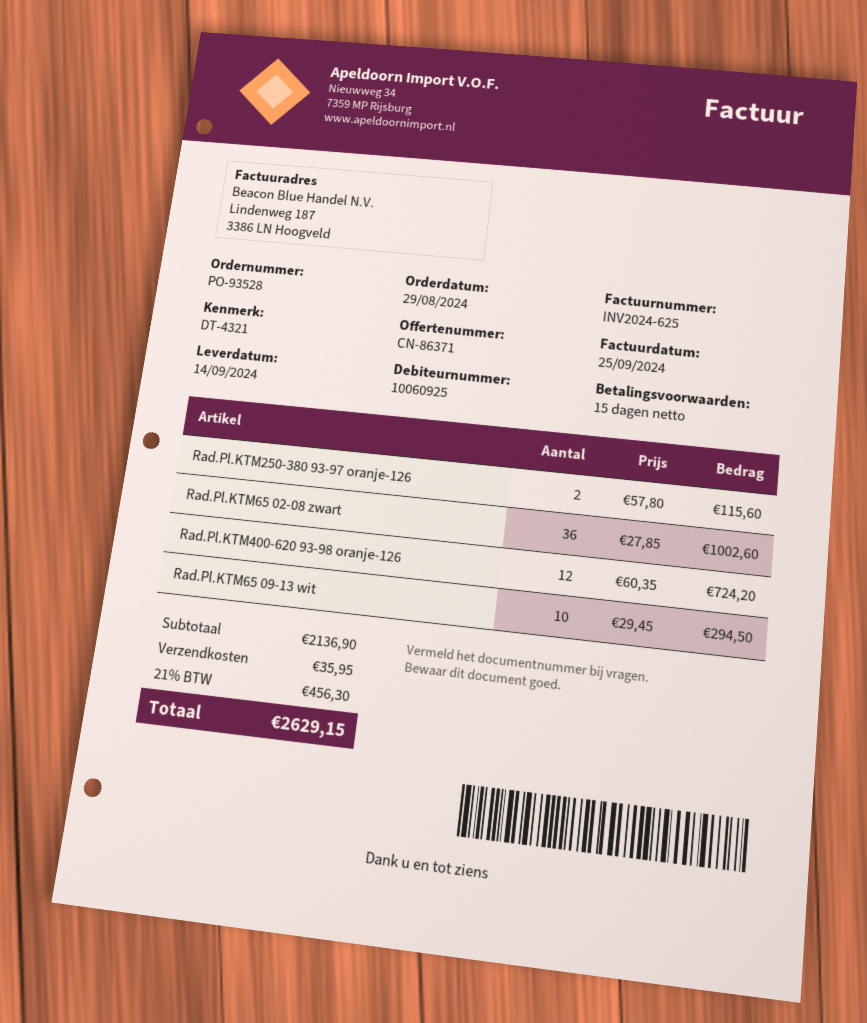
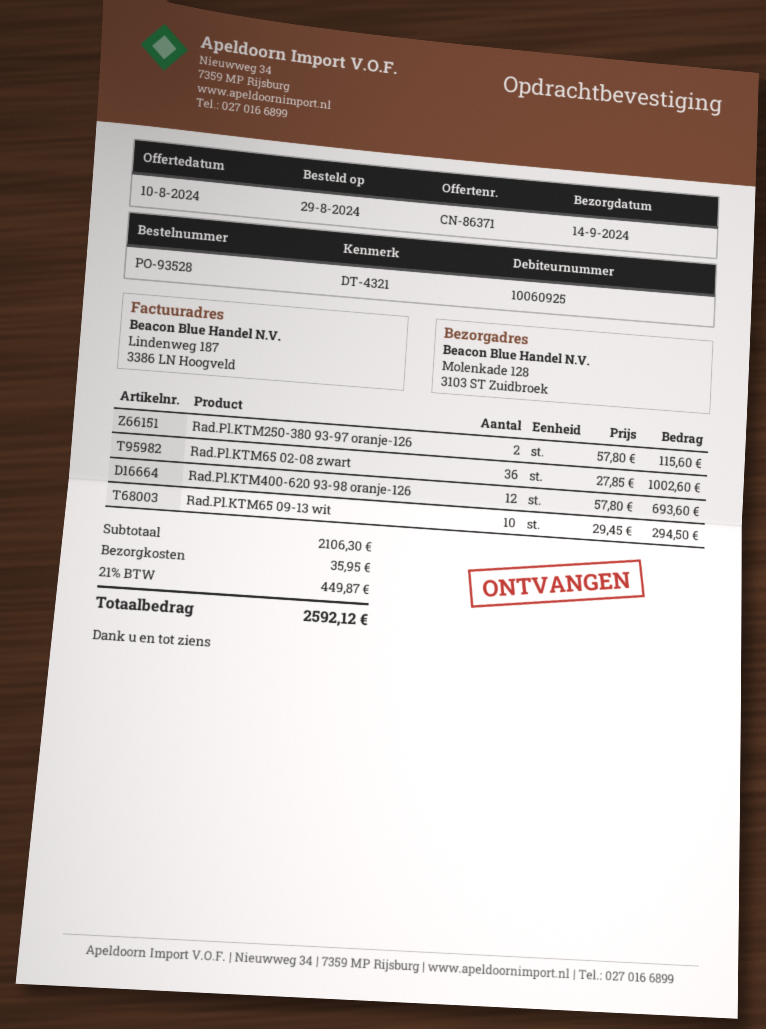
Rad.Pl.KTM400-620 93-98 oranje-126: 12 x 60.35 = 724.20 -> 12 x 57.80 = 693.60
subtotal: 2136.90 -> 2106.30
tax: 21% = 456.30 -> 21% = 449.87
total: 2629.15 -> 2592.12

